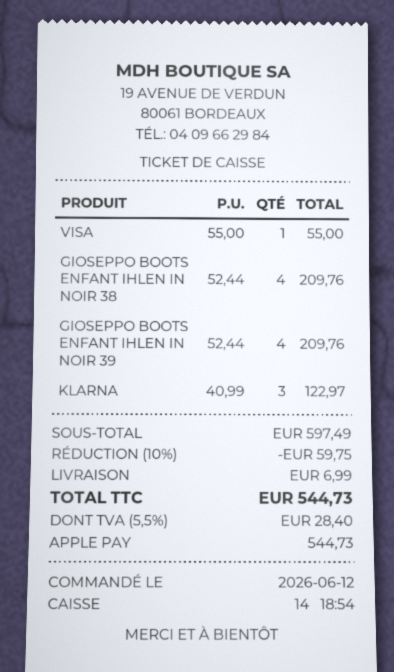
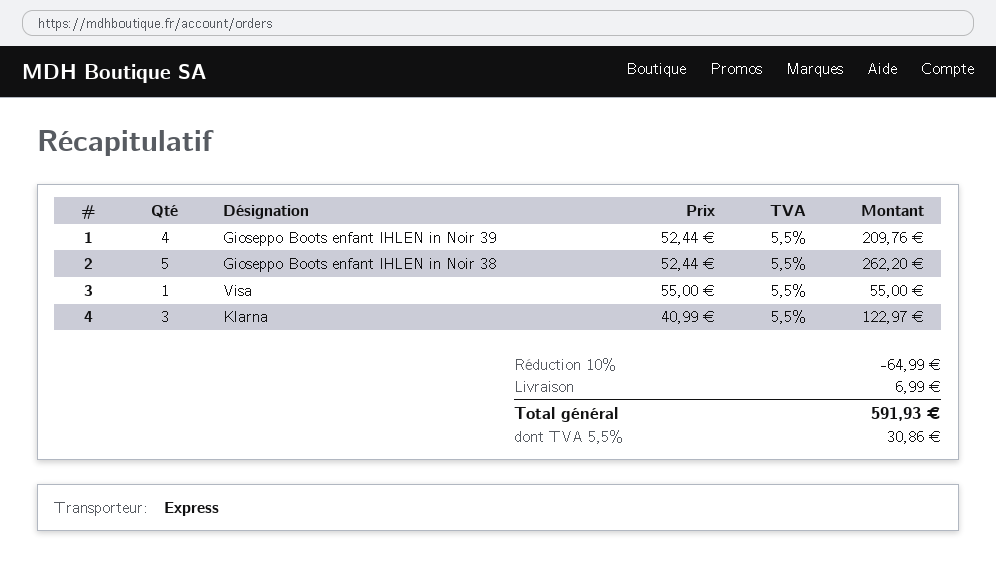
GIOSEPPO BOOTS ENFANT IHLEN IN NOIR 38: 4 x 52.44 = 209.76 -> 5 x 52.44 = 262.20
discount: 10% = 59.75 -> 10% = 64.99
tax: 5.5% = 28.40 -> 5.5% = 30.86
total: 544.73 -> 591.93

